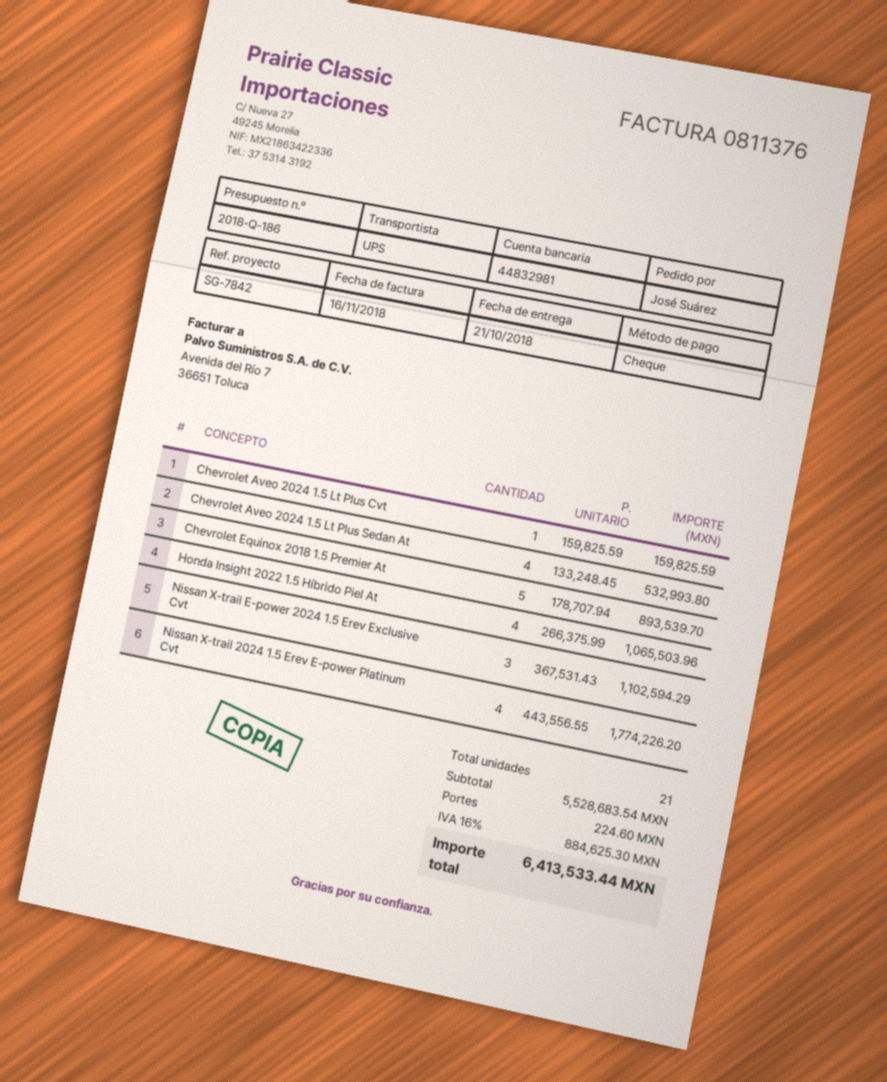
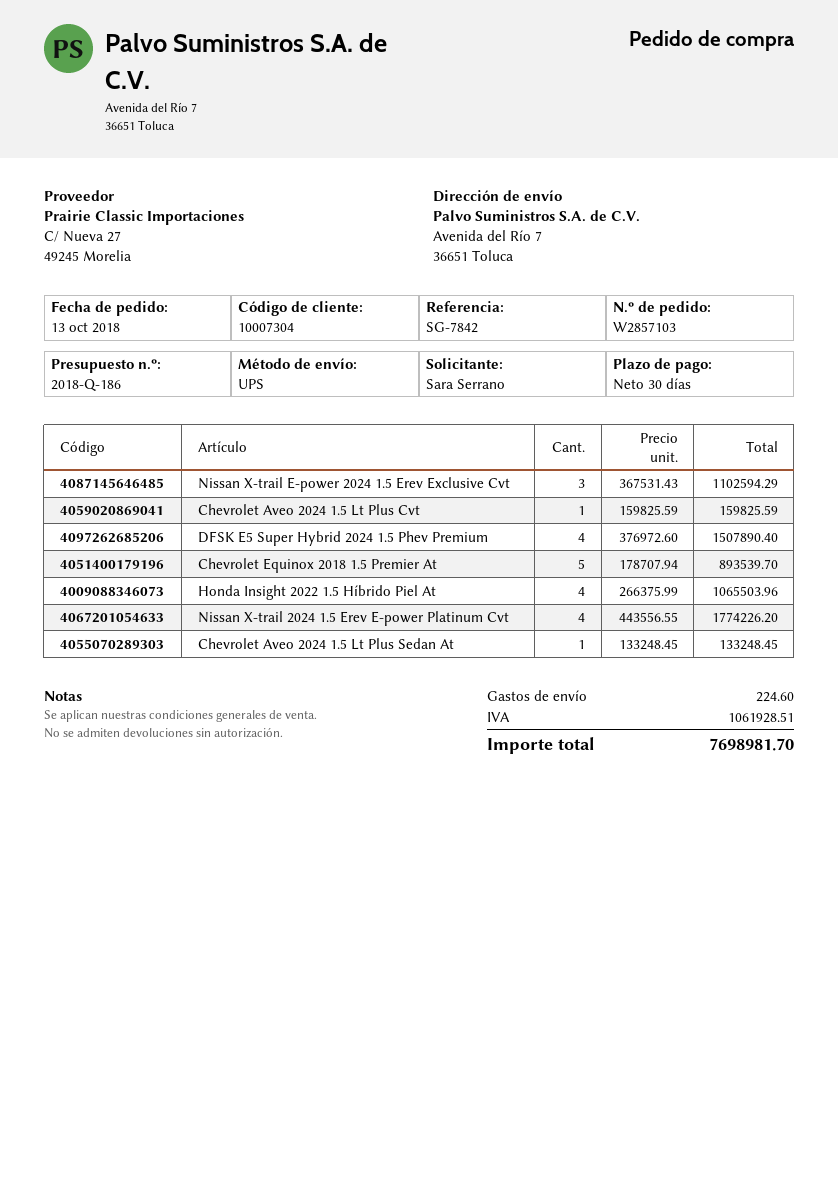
ordered by: José Suárez -> Sara Serrano
Chevrolet Aveo 2024 1.5 Lt Plus Sedan At: 4 x 133248.45 = 532993.80 -> 1 x 133248.45 = 133248.45
DFSK E5 Super Hybrid 2024 1.5 Phev Premium: none -> 4 x 376972.60 = 1507890.40
tax: 884625.30 -> 1061928.51
total: 6413533.44 -> 7698981.70

